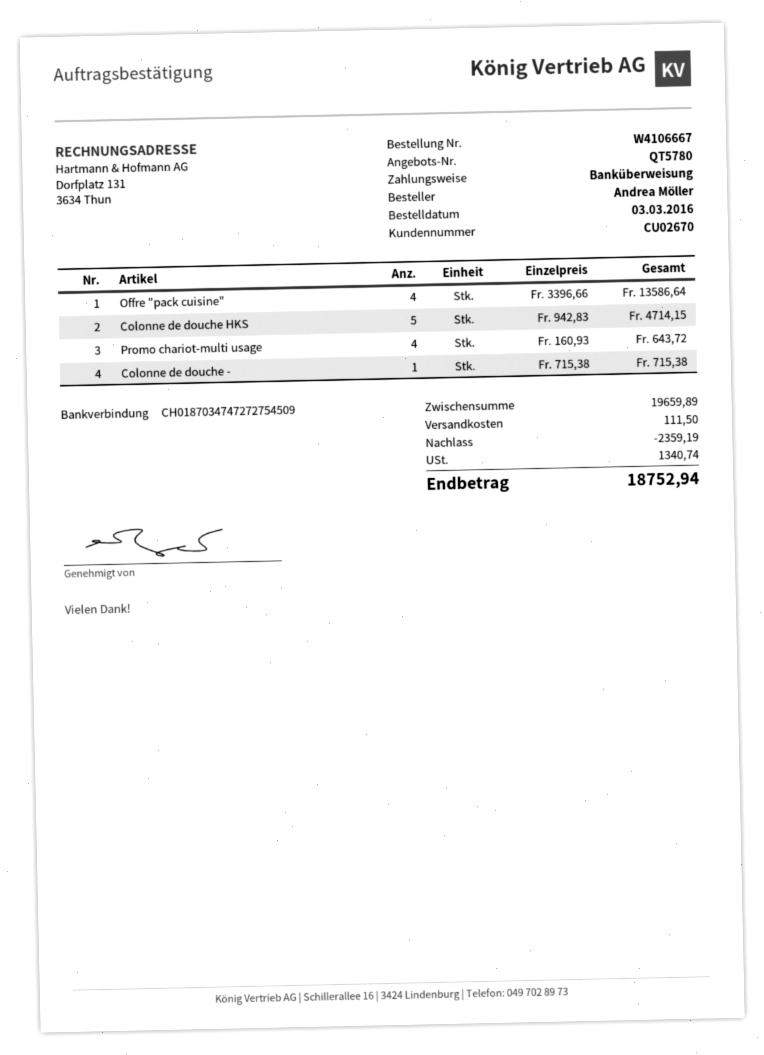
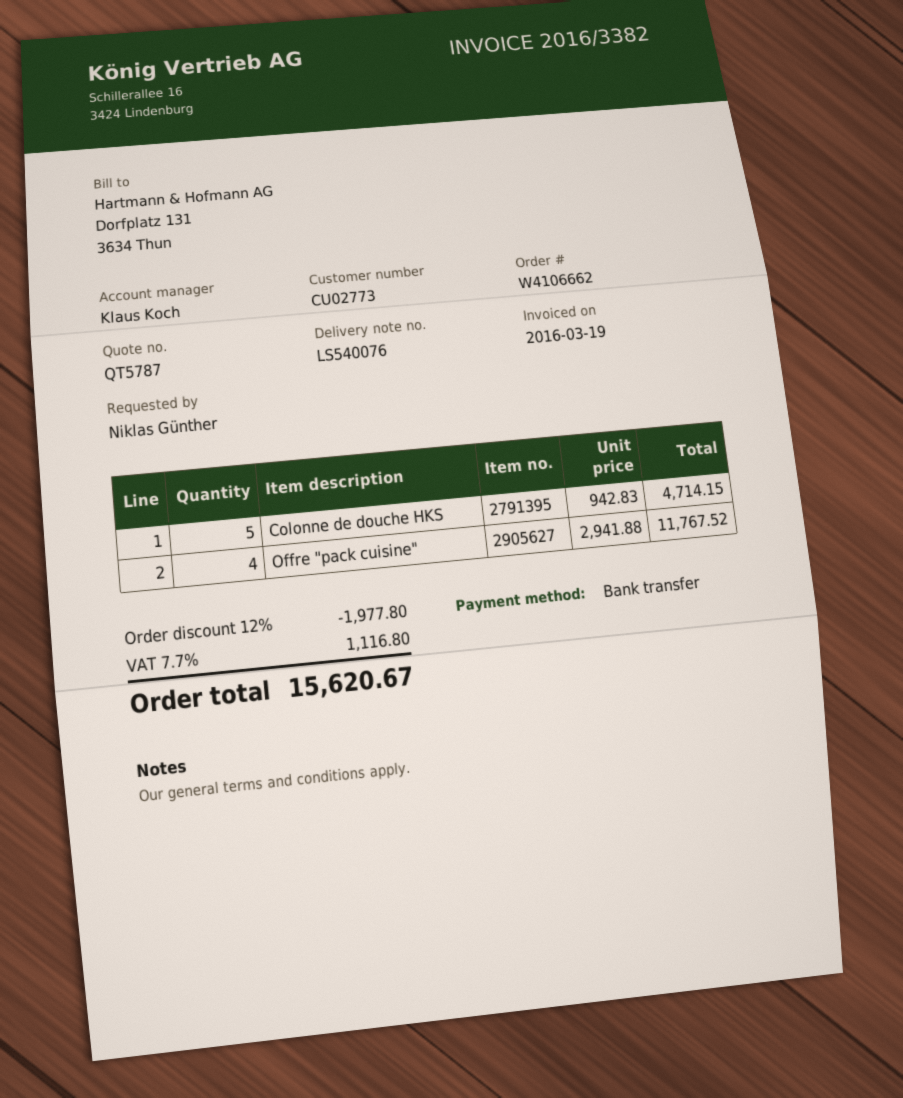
quote number: QT5780 -> QT5787
order number: W4106667 -> W4106662
customer number: CU02670 -> CU02773
ordered by: Andrea Möller -> Niklas Günther
Offre "pack cuisine": 4 x 3396.66 = 13586.64 -> 4 x 2941.88 = 11767.52
Promo chariot-multi usage: 4 x 160.93 = 643.72 -> none
Colonne de douche -: 1 x 715.38 = 715.38 -> none
discount: 2359.19 -> 1977.80
shipping: 111.50 -> none
tax: 1340.74 -> 1116.80
total: 18752.94 -> 15620.67

